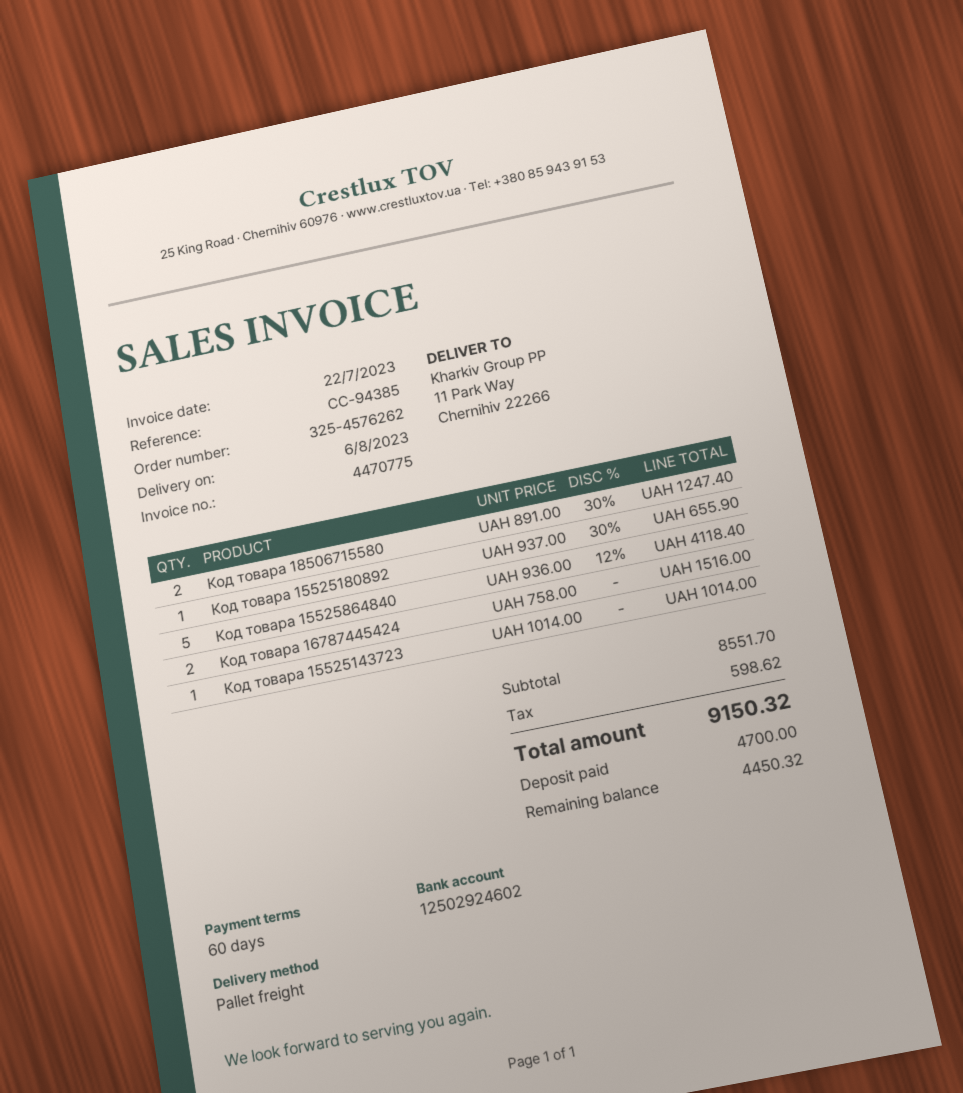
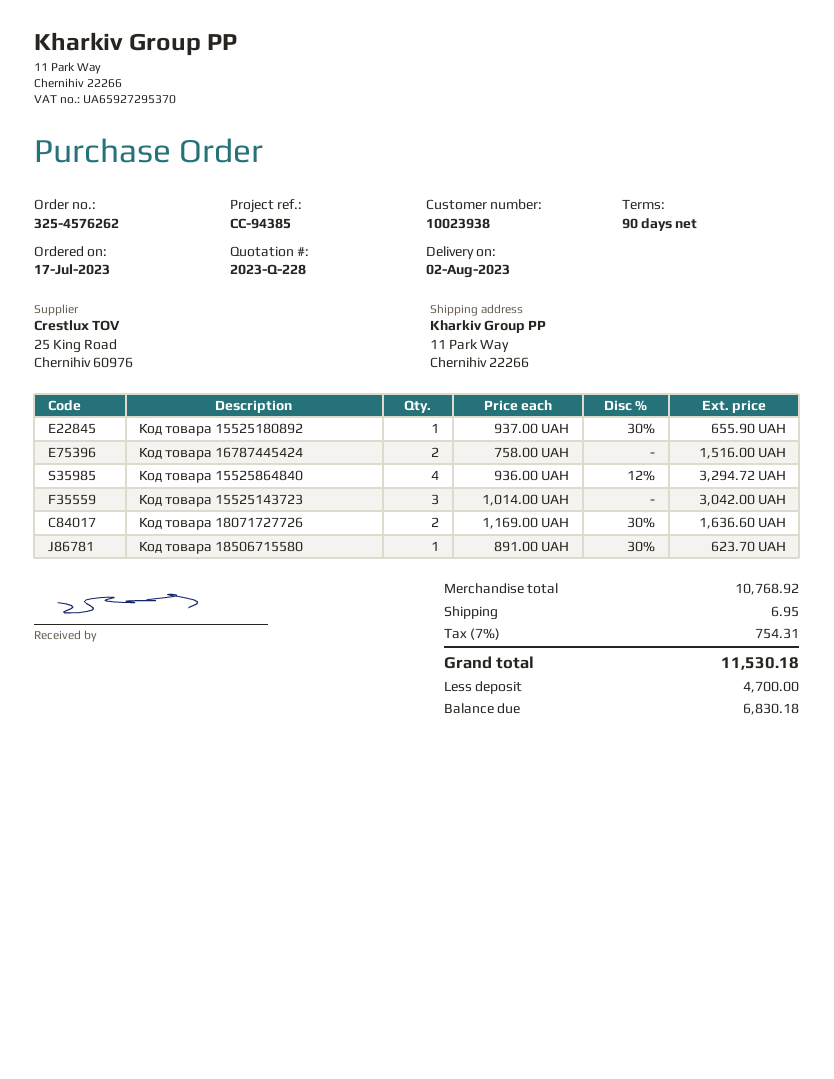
delivery date: 2023-08-06 -> 2023-08-02
payment terms: 60 days -> 90 days
Код товара 18506715580: 2 x 891.00 - 30% = 1247.40 -> 1 x 891.00 - 30% = 623.70
Код товара 15525864840: 5 x 936.00 - 12% = 4118.40 -> 4 x 936.00 - 12% = 3294.72
Код товара 15525143723: 1 x 1014.00 = 1014.00 -> 3 x 1014.00 = 3042.00
Код товара 18071727726: none -> 2 x 1169.00 - 30% = 1636.60
subtotal: 8551.70 -> 10768.92
shipping: none -> 6.95
tax: 598.62 -> 754.31
total: 9150.32 -> 11530.18
balance: 4450.32 -> 6830.18

